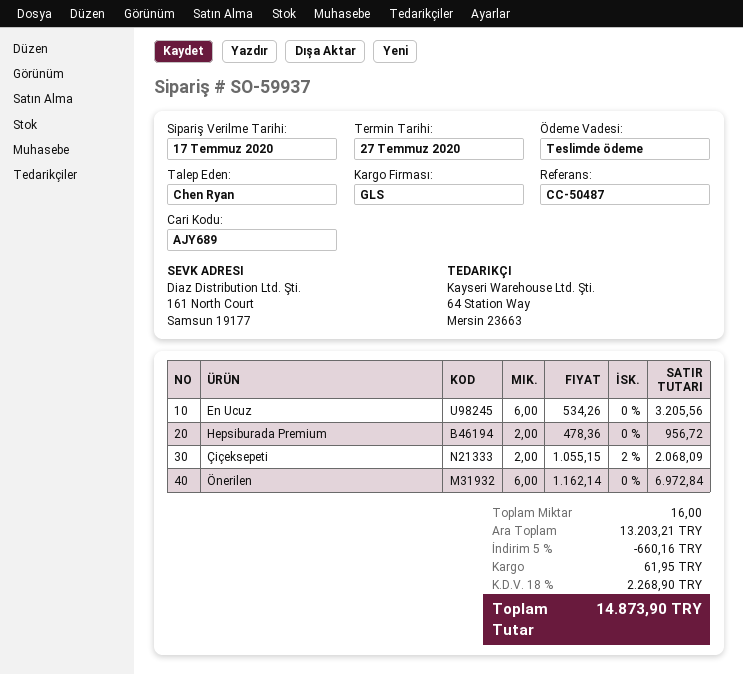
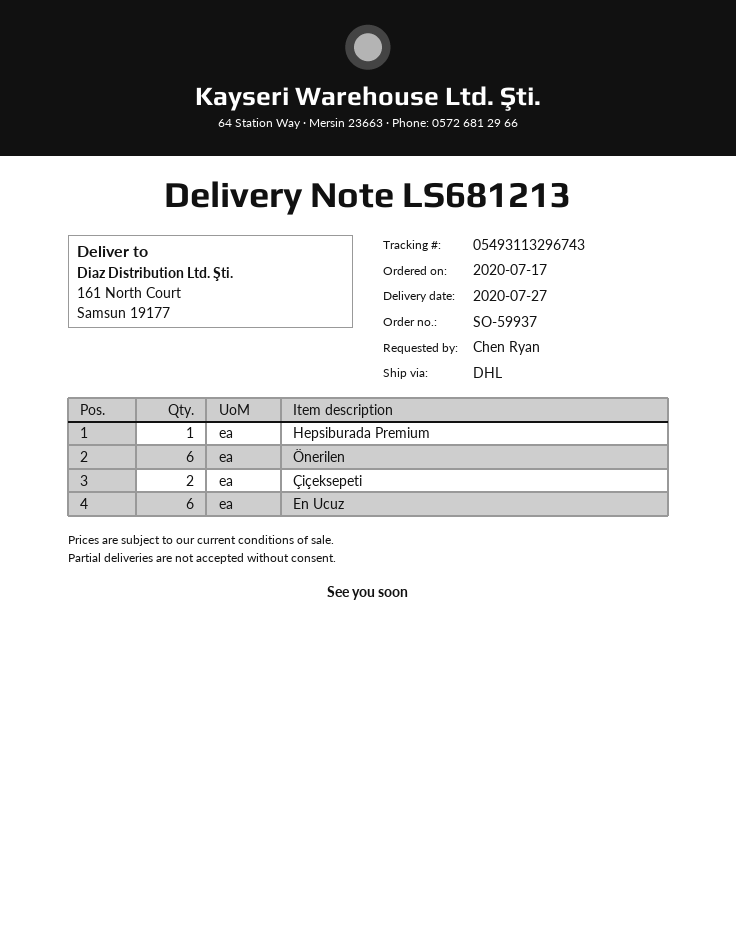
shipping method: GLS -> DHL
Hepsiburada Premium: 2 -> 1

